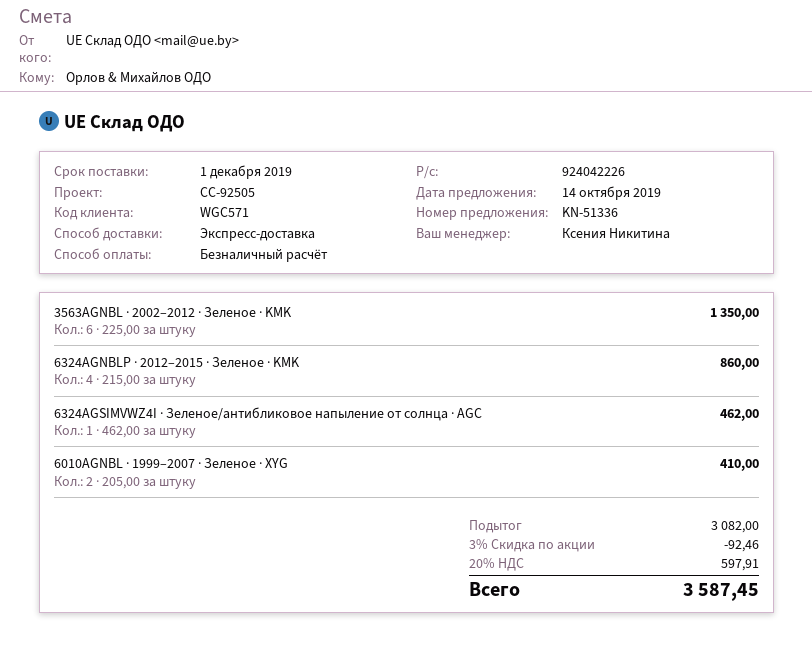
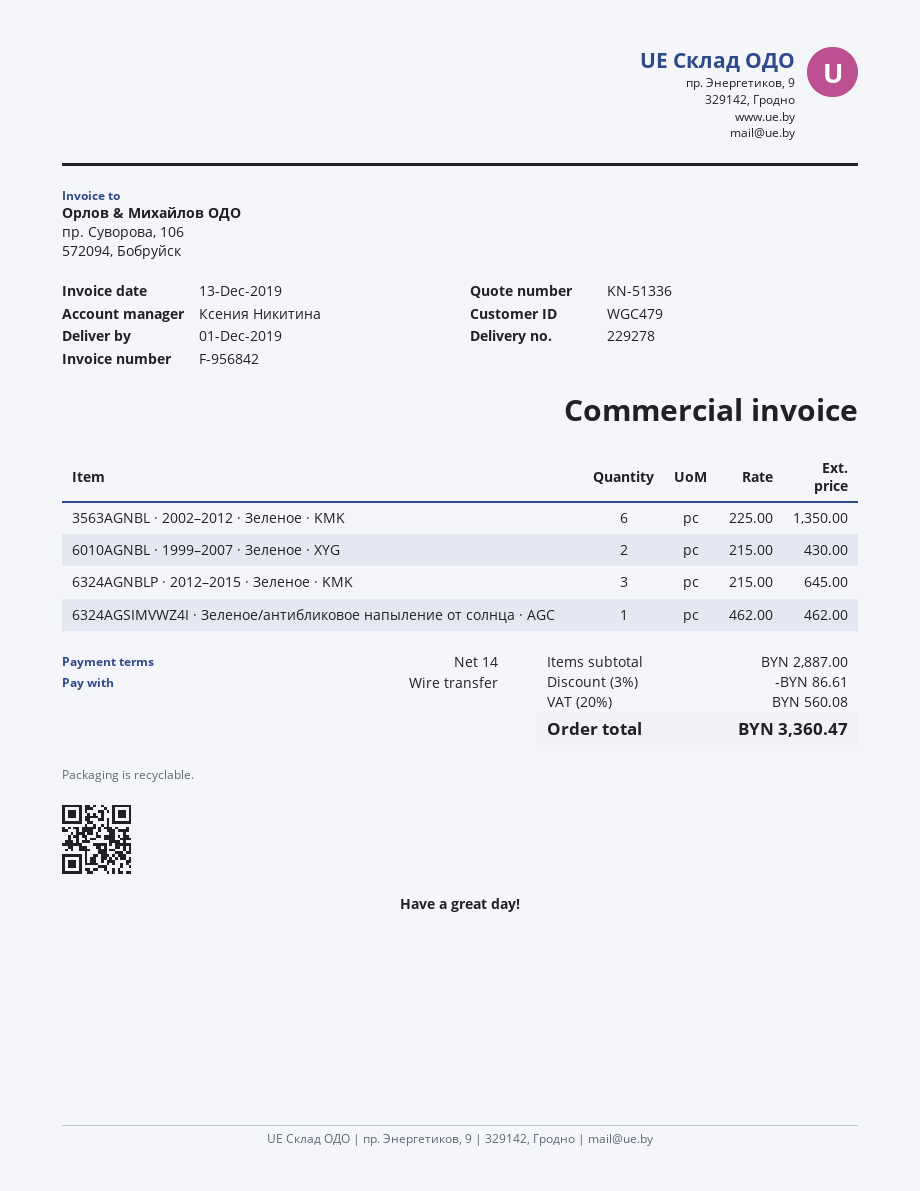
customer number: WGC571 -> WGC479
6324AGNBLP · 2012–2015 · Зеленое · KMK: 4 x 215.00 = 860.00 -> 3 x 215.00 = 645.00
6010AGNBL · 1999–2007 · Зеленое · XYG: 2 x 205.00 = 410.00 -> 2 x 215.00 = 430.00
subtotal: 3082.00 -> 2887.00
discount: 3% = 92.46 -> 3% = 86.61
tax: 20% = 597.91 -> 20% = 560.08
total: 3587.45 -> 3360.47

